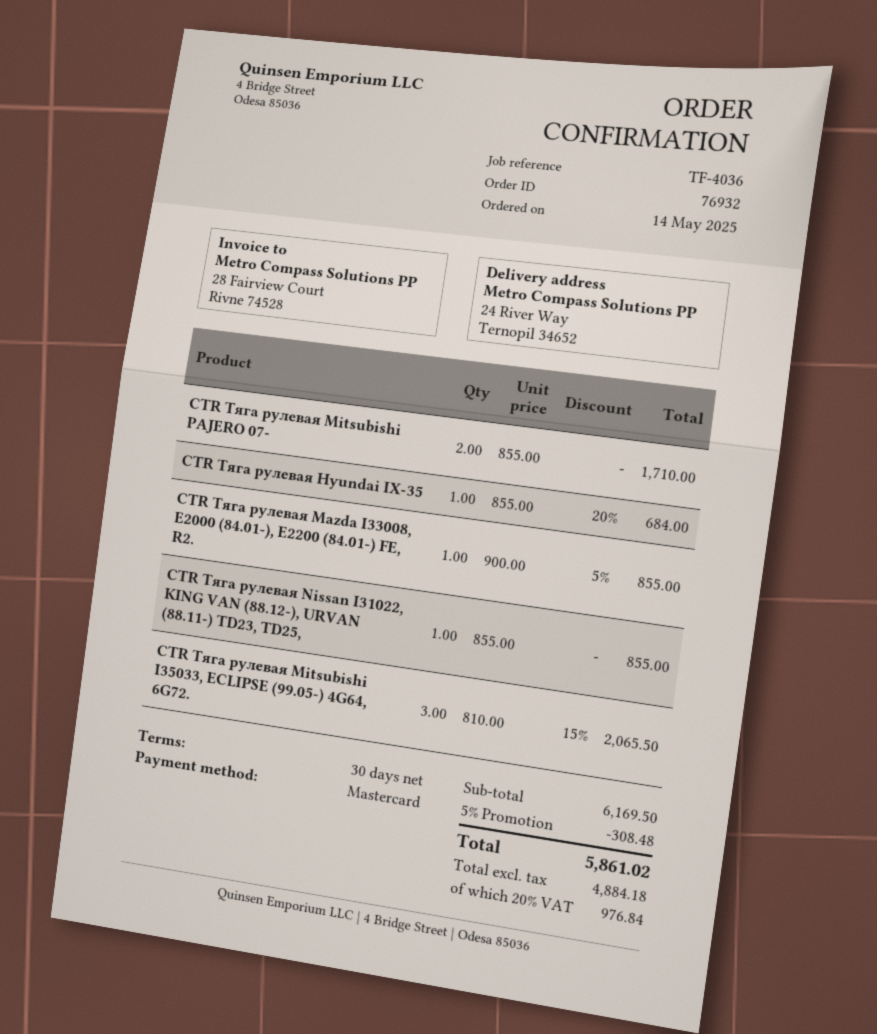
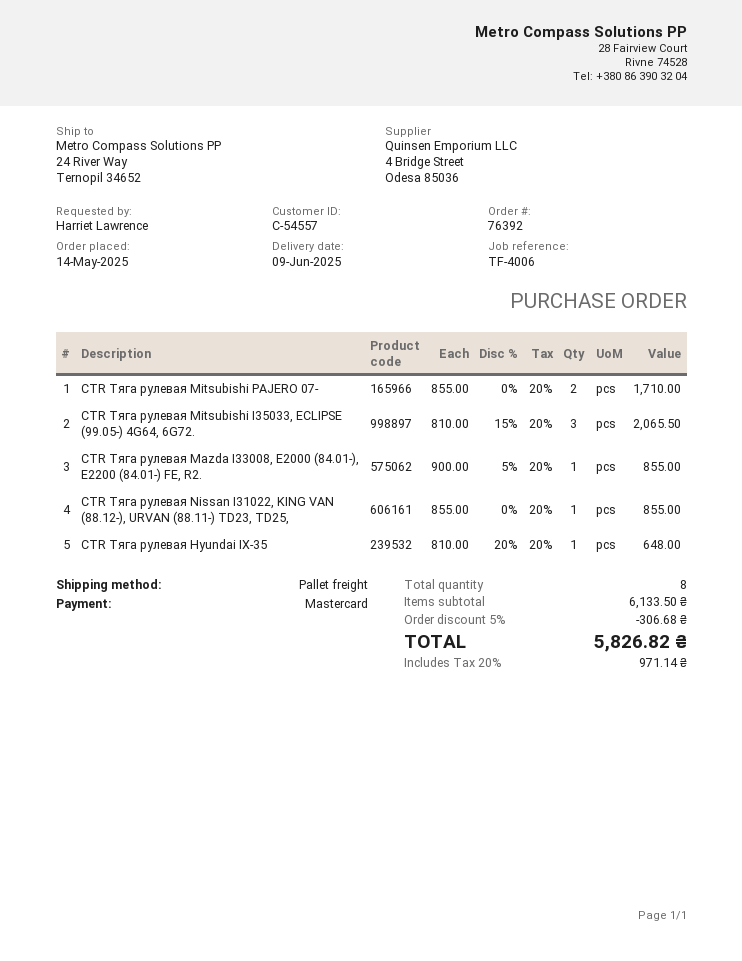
order number: 76932 -> 76392
reference: TF-4036 -> TF-4006
CTR Тяга рулевая Hyundai IX-35: 1 x 855.00 - 20% = 684.00 -> 1 x 810.00 - 20% = 648.00
subtotal: 6169.50 -> 6133.50
discount: 5% = 308.48 -> 5% = 306.68
tax: 20% = 976.84 -> 20% = 971.14
total: 5861.02 -> 5826.82

